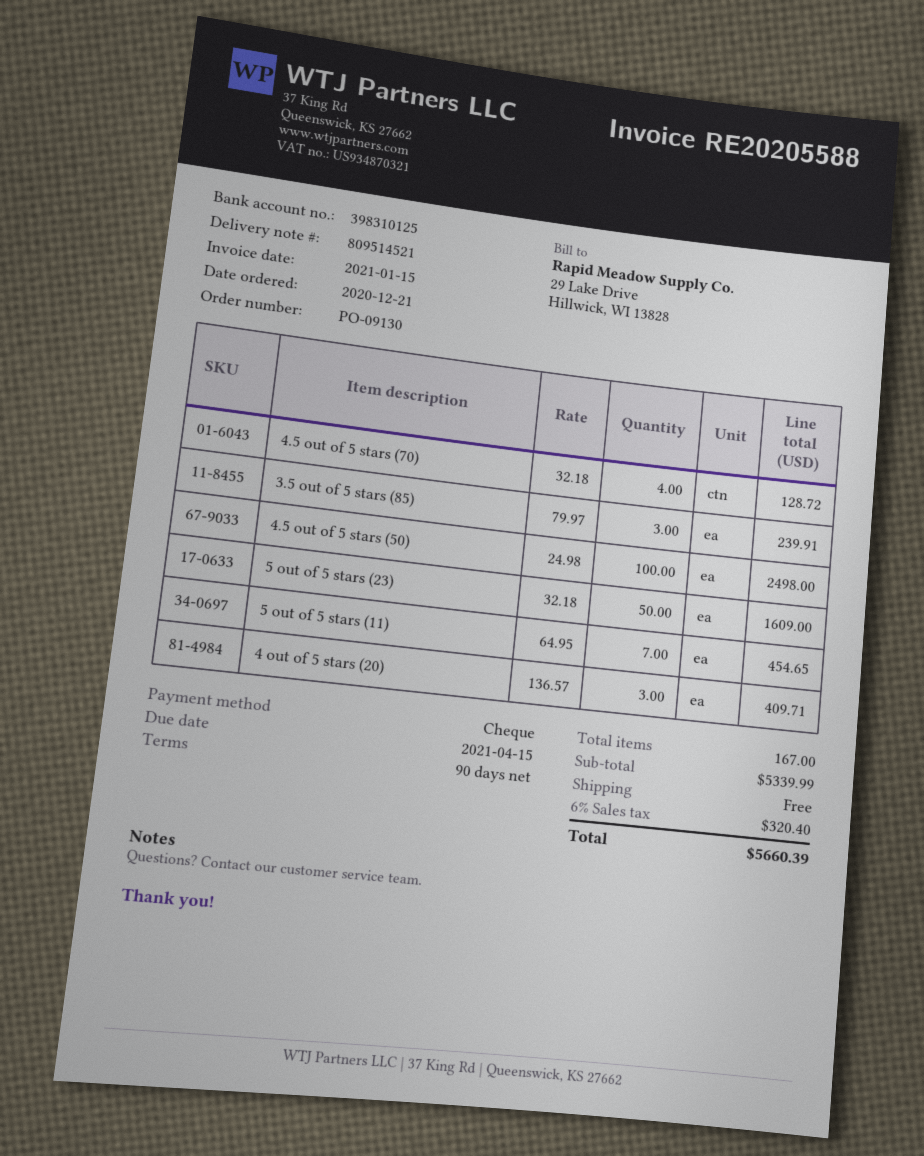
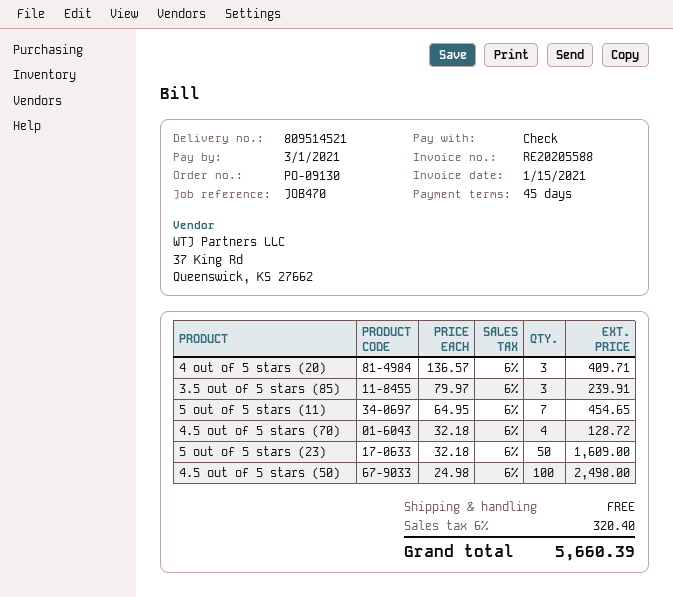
payment terms: 90 days -> 45 days
due date: 2021-04-15 -> 2021-03-01

